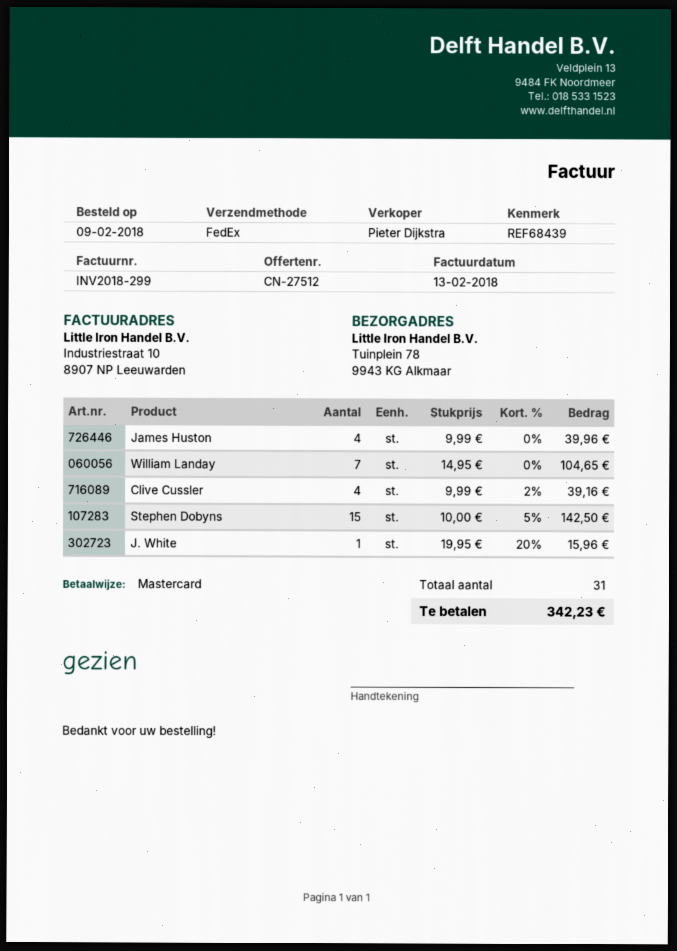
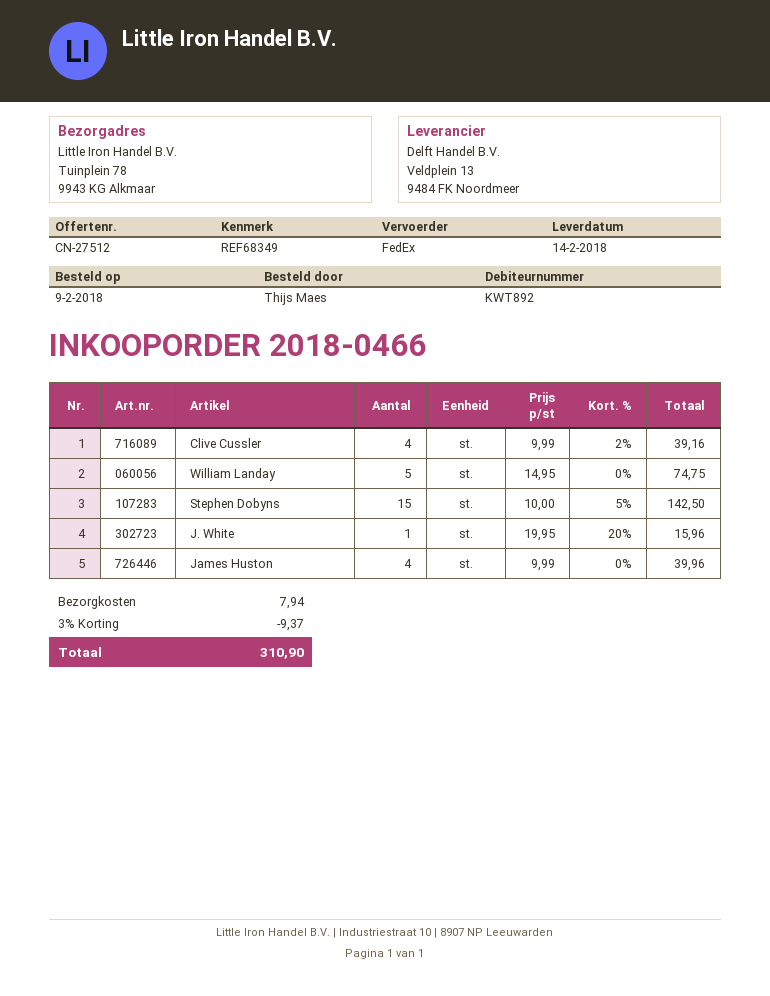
reference: REF68439 -> REF68349
William Landay: 7 x 14.95 = 104.65 -> 5 x 14.95 = 74.75
discount: none -> 3% = 9.37
shipping: none -> 7.94
total: 342.23 -> 310.90

